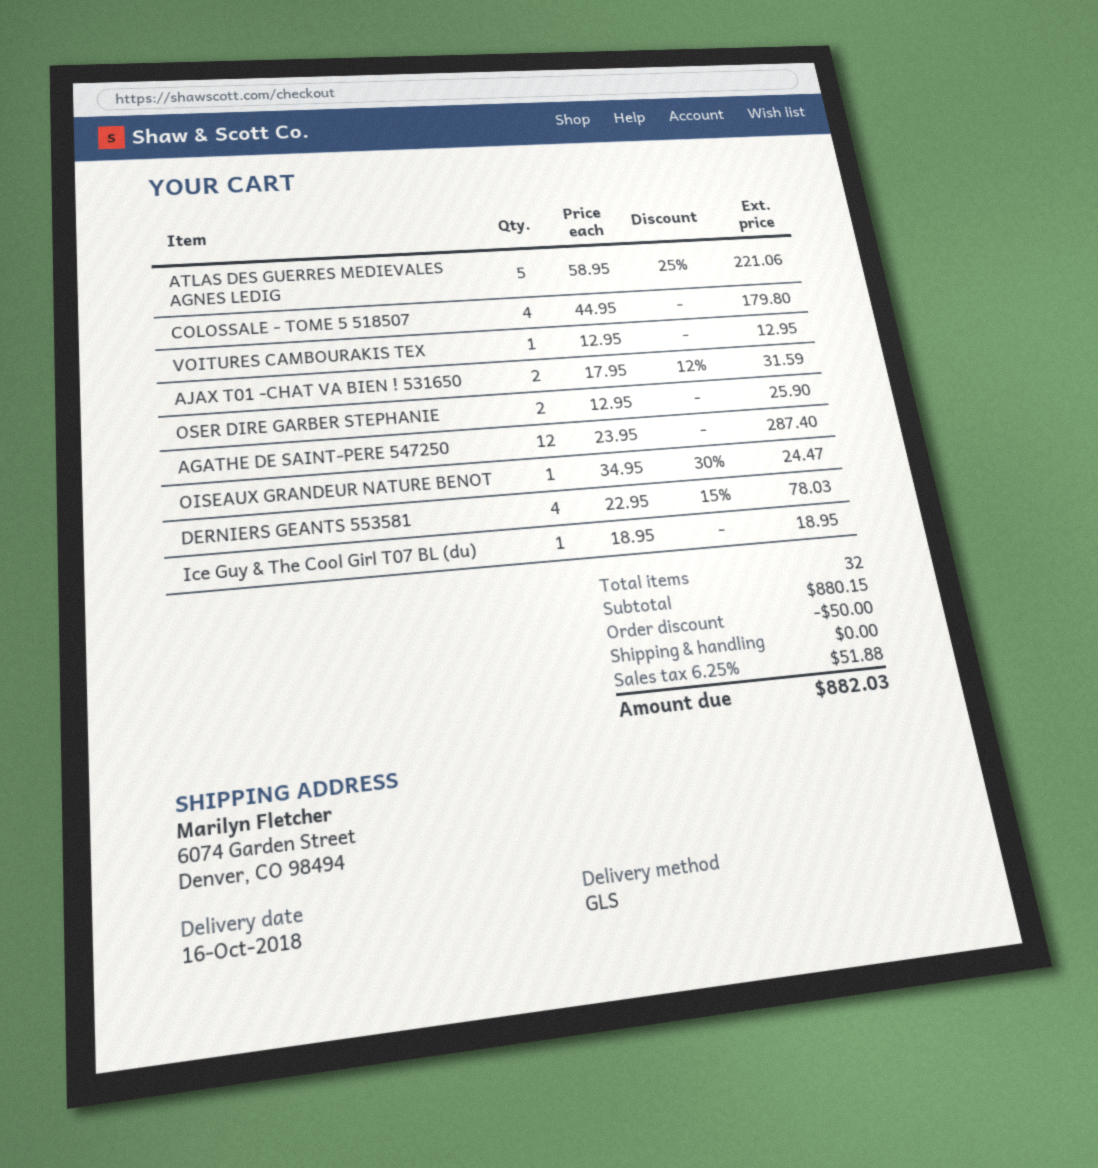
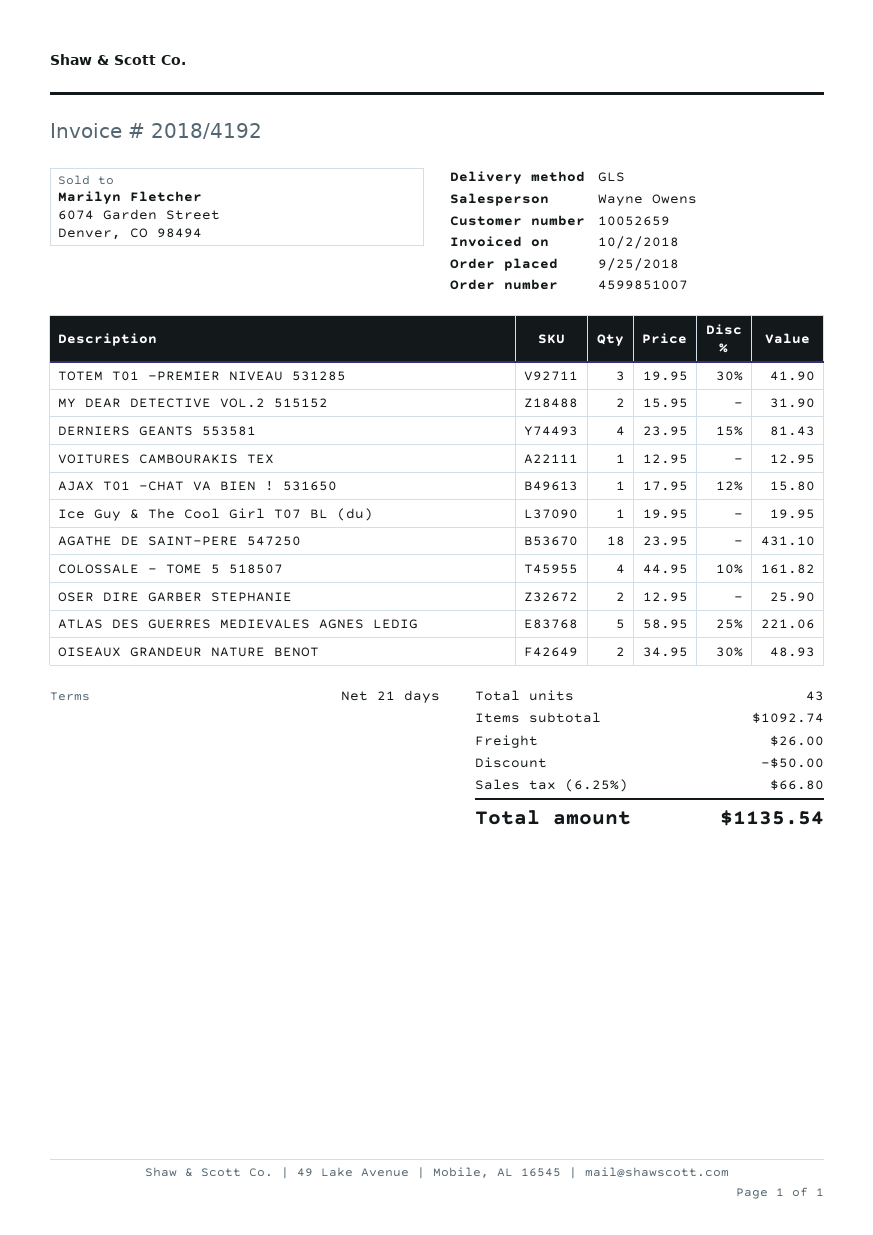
COLOSSALE - TOME 5 518507: 4 x 44.95 = 179.80 -> 4 x 44.95 - 10% = 161.82
AJAX T01 -CHAT VA BIEN ! 531650: 2 x 17.95 - 12% = 31.59 -> 1 x 17.95 - 12% = 15.80
AGATHE DE SAINT-PERE 547250: 12 x 23.95 = 287.40 -> 18 x 23.95 = 431.10
OISEAUX GRANDEUR NATURE BENOT: 1 x 34.95 - 30% = 24.47 -> 2 x 34.95 - 30% = 48.93
DERNIERS GEANTS 553581: 4 x 22.95 - 15% = 78.03 -> 4 x 23.95 - 15% = 81.43
Ice Guy & The Cool Girl T07 BL (du): 1 x 18.95 = 18.95 -> 1 x 19.95 = 19.95
TOTEM T01 -PREMIER NIVEAU 531285: none -> 3 x 19.95 - 30% = 41.90
MY DEAR DETECTIVE VOL.2 515152: none -> 2 x 15.95 = 31.90
total quantity: 32 -> 43
subtotal: 880.15 -> 1092.74
shipping: 0.00 -> 26.00
tax: 6.25% = 51.88 -> 6.25% = 66.80
total: 882.03 -> 1135.54

